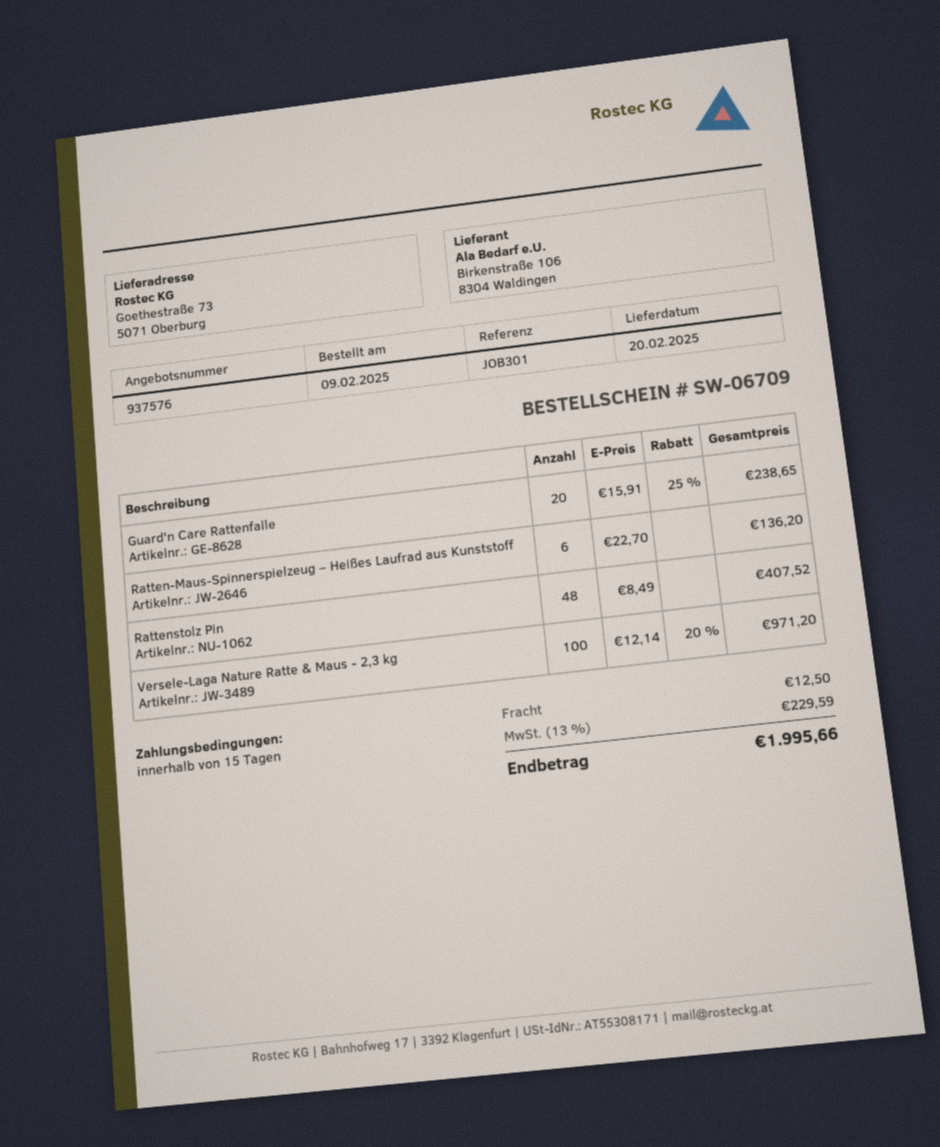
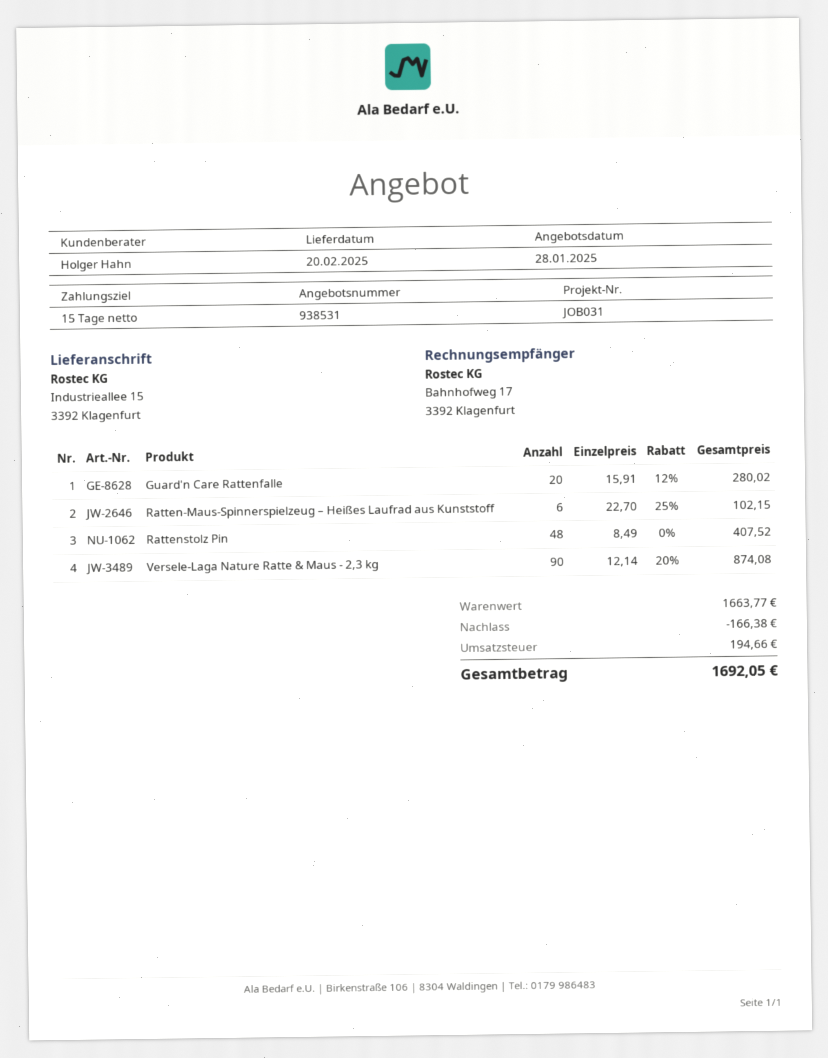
quote number: 937576 -> 938531
reference: JOB301 -> JOB031
ship to: Goethestraße 73, 5071 Oberburg -> Industrieallee 15, 3392 Klagenfurt
Guard'n Care Rattenfalle: 20 x 15.91 - 25% = 238.65 -> 20 x 15.91 - 12% = 280.02
Ratten-Maus-Spinnerspielzeug – Heißes Laufrad aus Kunststoff: 6 x 22.70 = 136.20 -> 6 x 22.70 - 25% = 102.15
Versele-Laga Nature Ratte & Maus - 2,3 kg: 100 x 12.14 - 20% = 971.20 -> 90 x 12.14 - 20% = 874.08
discount: none -> 166.38
shipping: 12.50 -> none
tax: 229.59 -> 194.66
total: 1995.66 -> 1692.05

